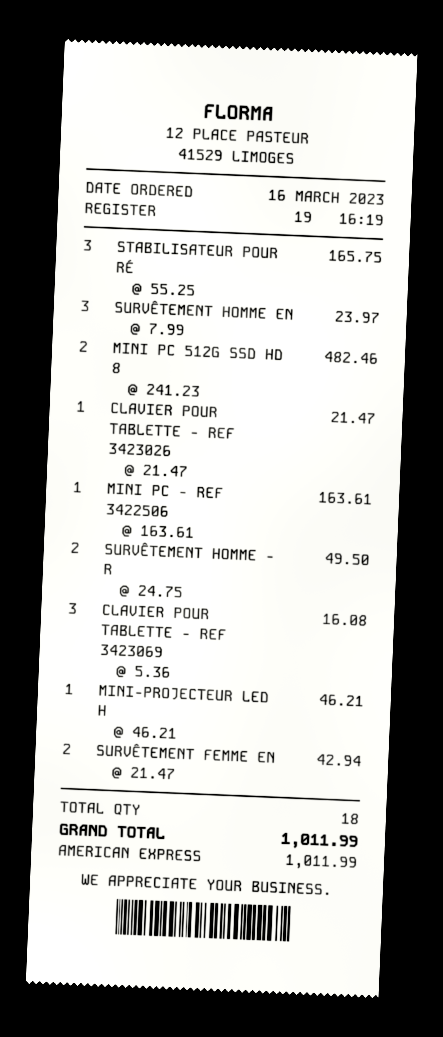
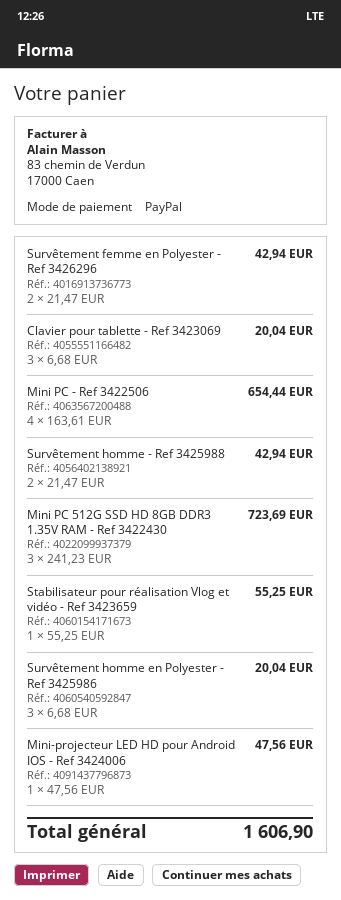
payment method: American Express -> PayPal
STABILISATEUR POUR RÉ: 3 x 55.25 = 165.75 -> 1 x 55.25 = 55.25
SURVÊTEMENT HOMME EN: 3 x 7.99 = 23.97 -> 3 x 6.68 = 20.04
MINI PC 512G SSD HD 8: 2 x 241.23 = 482.46 -> 3 x 241.23 = 723.69
CLAVIER POUR TABLETTE - REF 3423026: 1 x 21.47 = 21.47 -> none
MINI PC - REF 3422506: 1 x 163.61 = 163.61 -> 4 x 163.61 = 654.44
SURVÊTEMENT HOMME - R: 2 x 24.75 = 49.50 -> 2 x 21.47 = 42.94
CLAVIER POUR TABLETTE - REF 3423069: 3 x 5.36 = 16.08 -> 3 x 6.68 = 20.04
MINI-PROJECTEUR LED H: 1 x 46.21 = 46.21 -> 1 x 47.56 = 47.56
total: 1011.99 -> 1606.90

